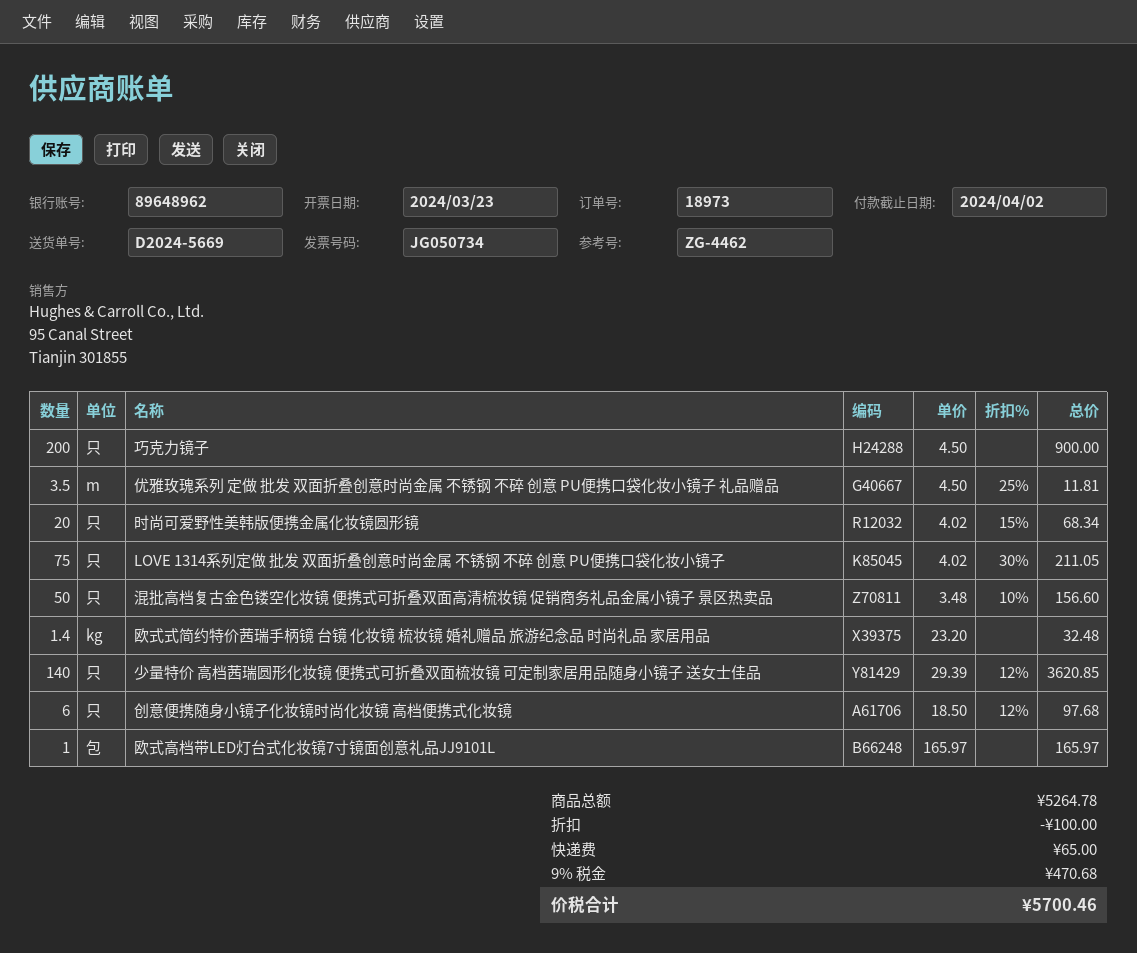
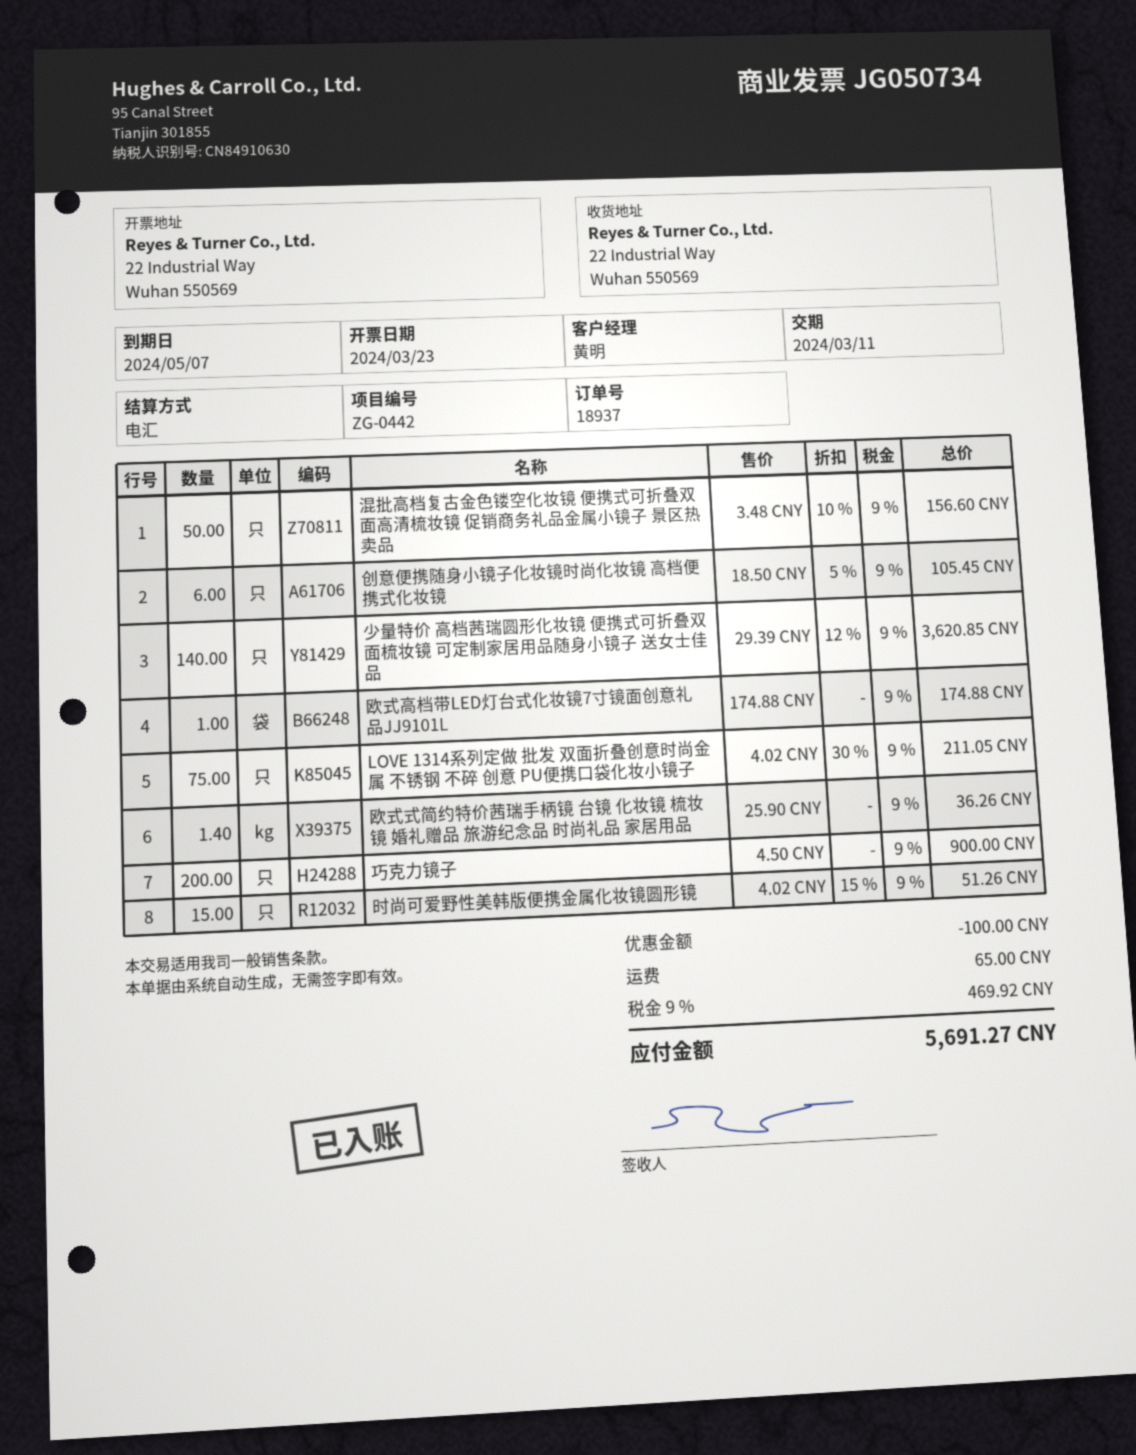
order number: 18973 -> 18937
due date: 2024-04-02 -> 2024-05-07
reference: ZG-4462 -> ZG-0442
优雅玫瑰系列 定做 批发 双面折叠创意时尚金属 不锈钢 不碎 创意 PU便携口袋化妆小镜子 礼品赠品: 3.5 x 4.50 - 25% = 11.81 -> none
时尚可爱野性美韩版便携金属化妆镜圆形镜: 20 x 4.02 - 15% = 68.34 -> 15 x 4.02 - 15% = 51.26
欧式式简约特价茜瑞手柄镜 台镜 化妆镜 梳妆镜 婚礼赠品 旅游纪念品 时尚礼品 家居用品: 1.4 x 23.20 = 32.48 -> 1.4 x 25.90 = 36.26
创意便携随身小镜子化妆镜时尚化妆镜 高档便携式化妆镜: 6 x 18.50 - 12% = 97.68 -> 6 x 18.50 - 5% = 105.45
欧式高档带LED灯台式化妆镜7寸镜面创意礼品JJ9101L: 1 x 165.97 = 165.97 -> 1 x 174.88 = 174.88
tax: 9% = 470.68 -> 9% = 469.92
total: 5700.46 -> 5691.27

